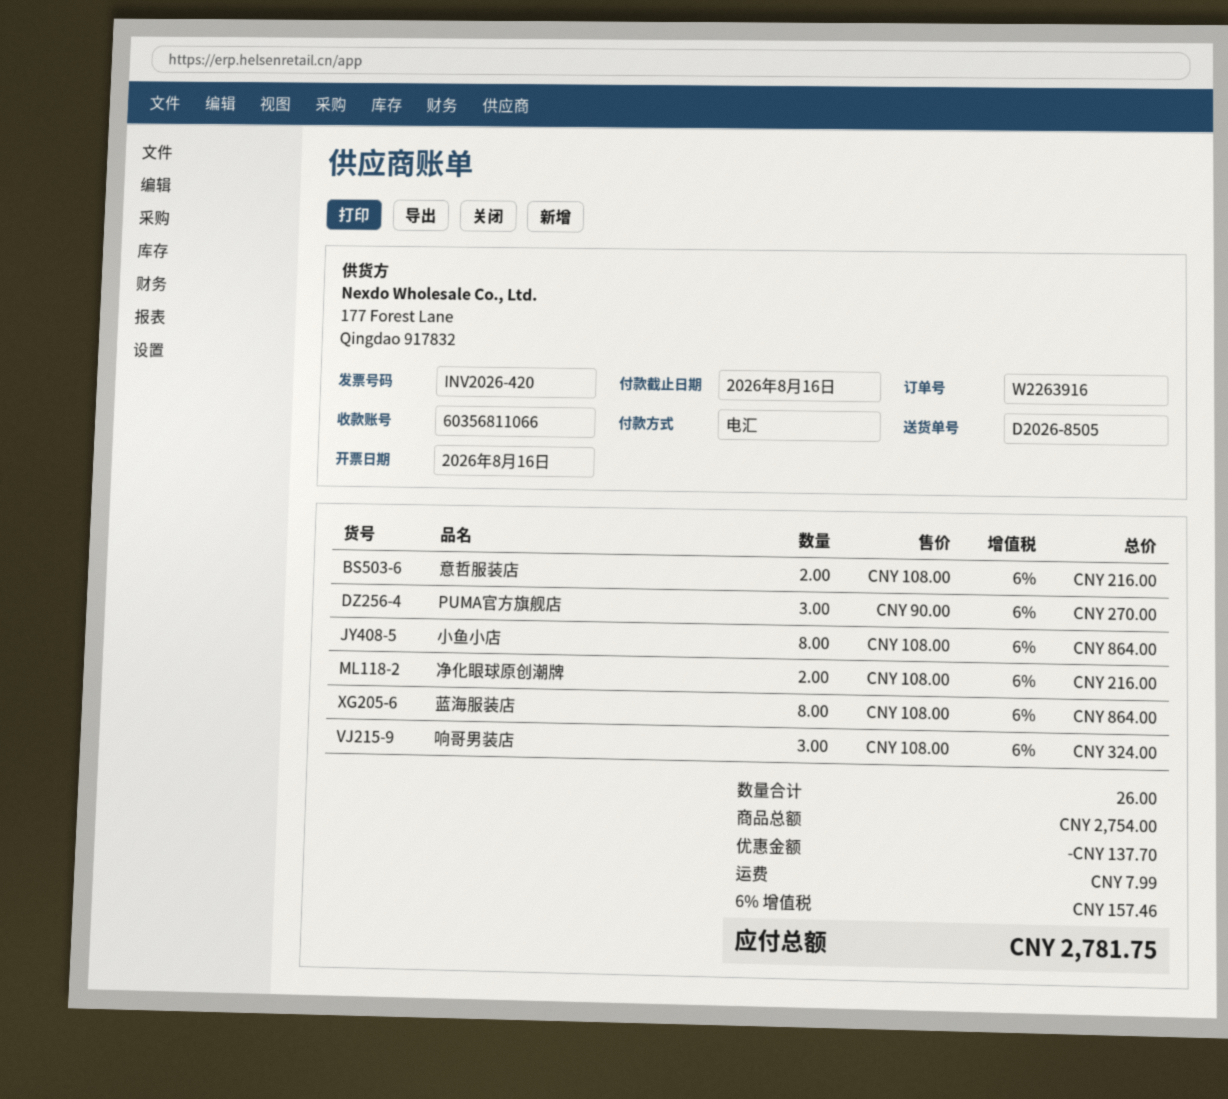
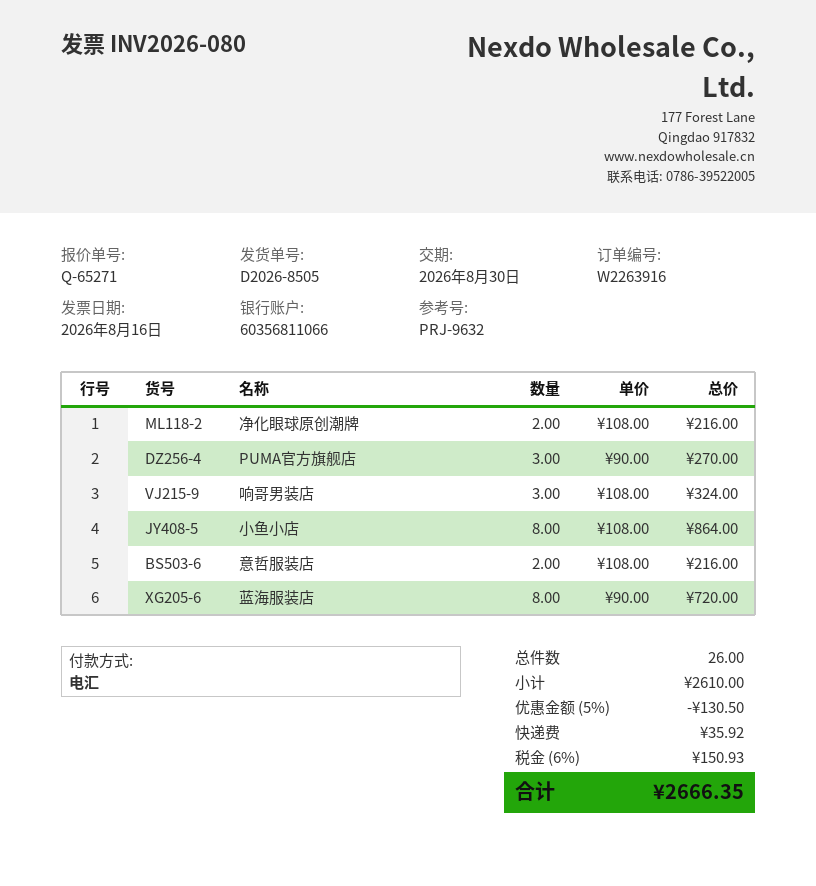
invoice number: INV2026-420 -> INV2026-080
蓝海服装店: 8 x 108.00 = 864.00 -> 8 x 90.00 = 720.00
subtotal: 2754.00 -> 2610.00
discount: 137.70 -> 130.50
shipping: 7.99 -> 35.92
tax: 6% = 157.46 -> 6% = 150.93
total: 2781.75 -> 2666.35

